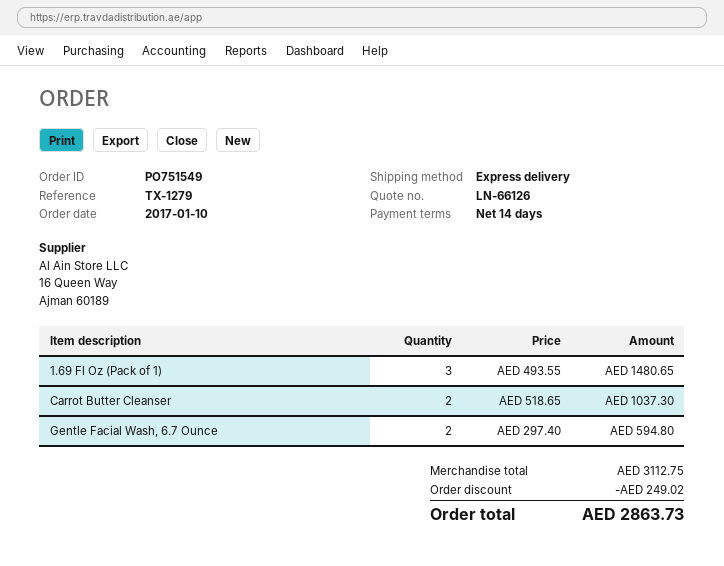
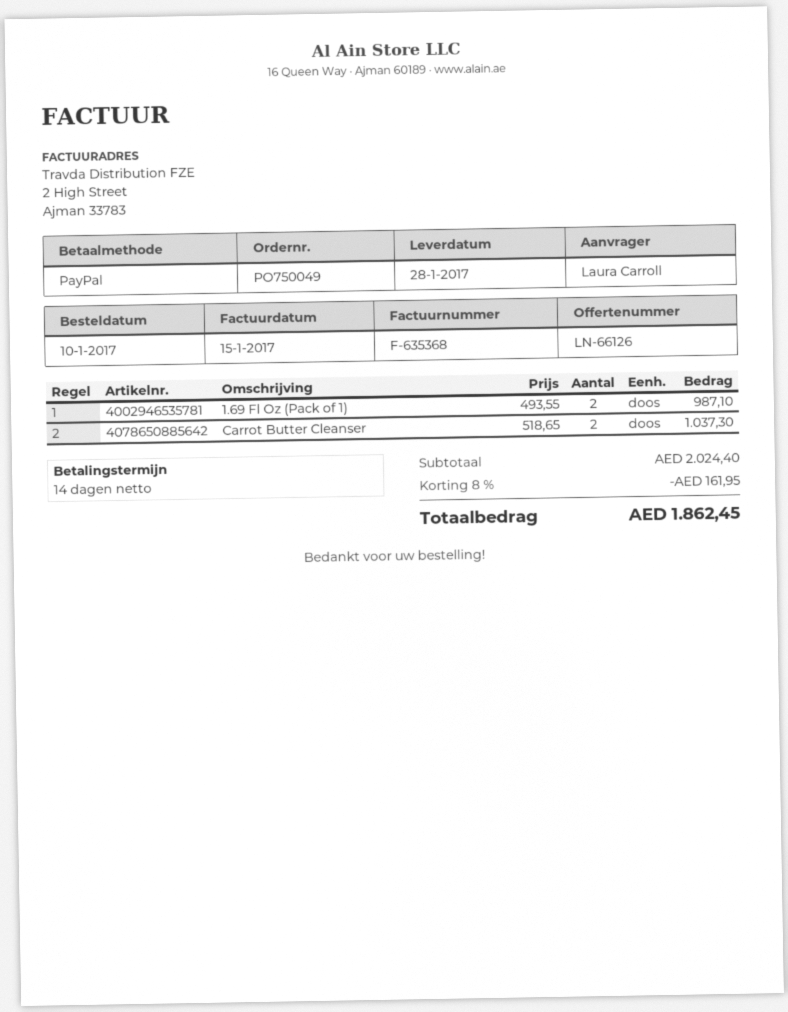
order number: PO751549 -> PO750049
1.69 Fl Oz (Pack of 1): 3 x 493.55 = 1480.65 -> 2 x 493.55 = 987.10
Gentle Facial Wash, 6.7 Ounce: 2 x 297.40 = 594.80 -> none
subtotal: 3112.75 -> 2024.40
discount: 249.02 -> 161.95
total: 2863.73 -> 1862.45

